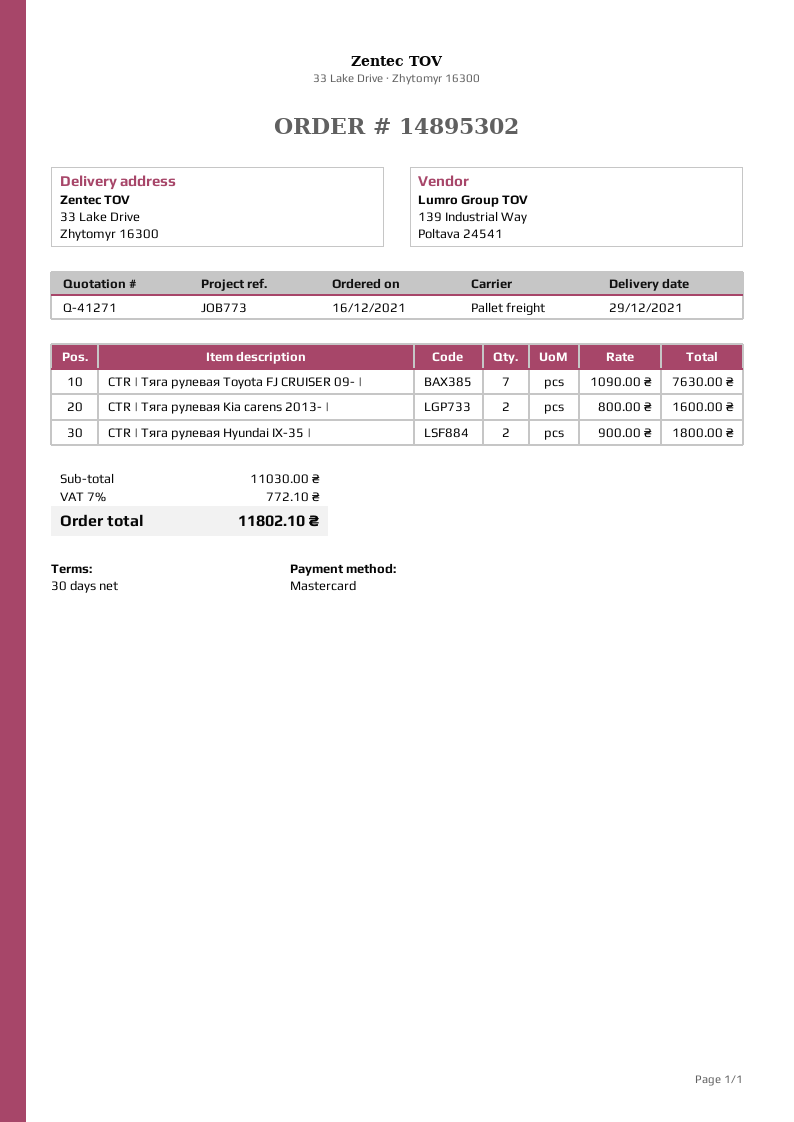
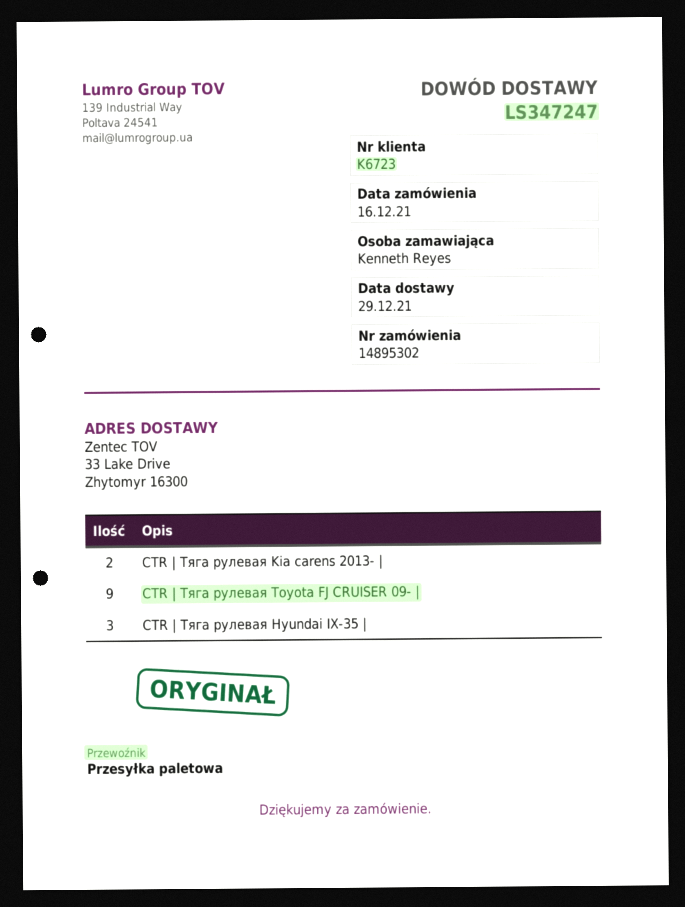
CTR | Тяга рулевая Toyota FJ CRUISER 09- |: 7 -> 9
CTR | Тяга рулевая Hyundai IX-35 |: 2 -> 3

